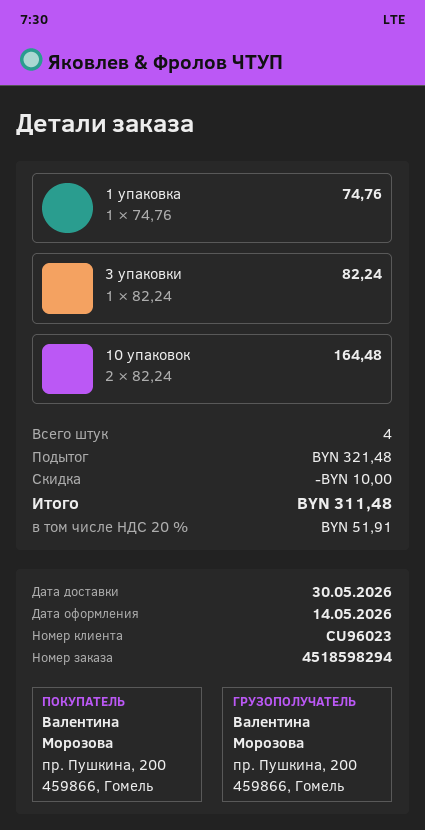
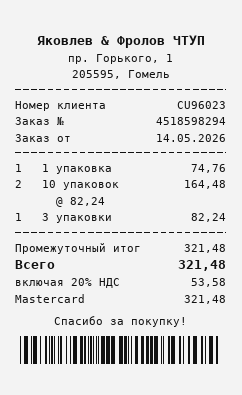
discount: 10.00 -> none
tax: 20% = 51.91 -> 20% = 53.58
total: 311.48 -> 321.48

